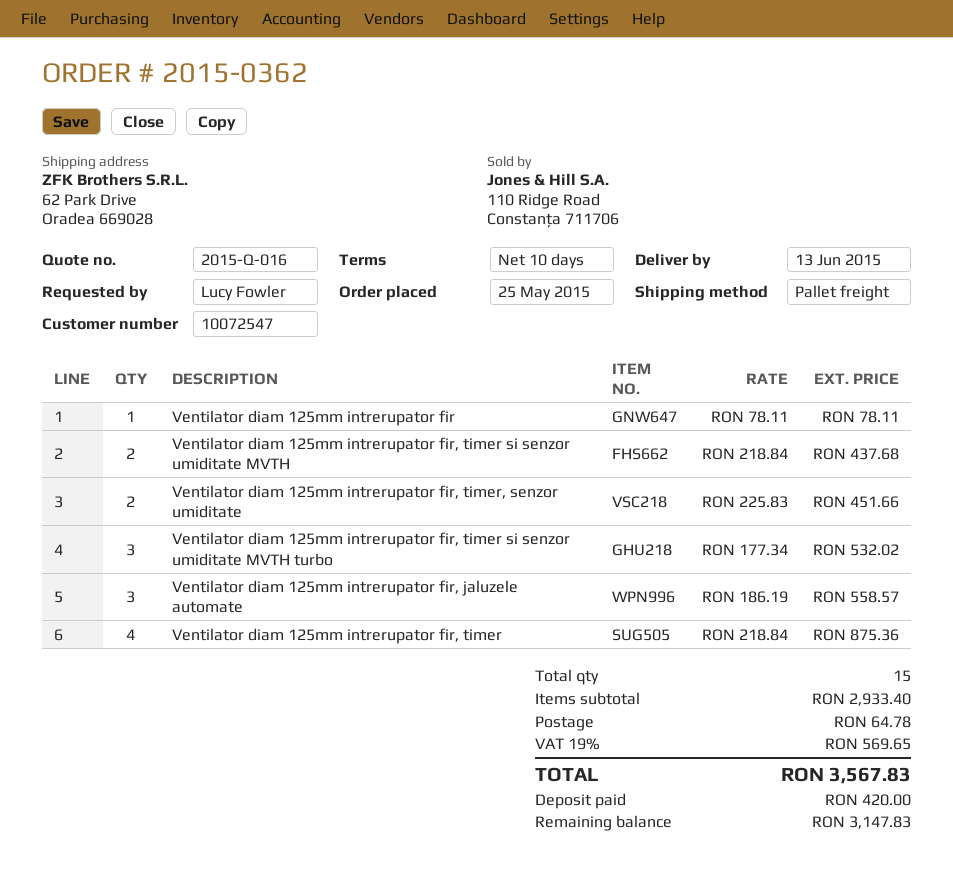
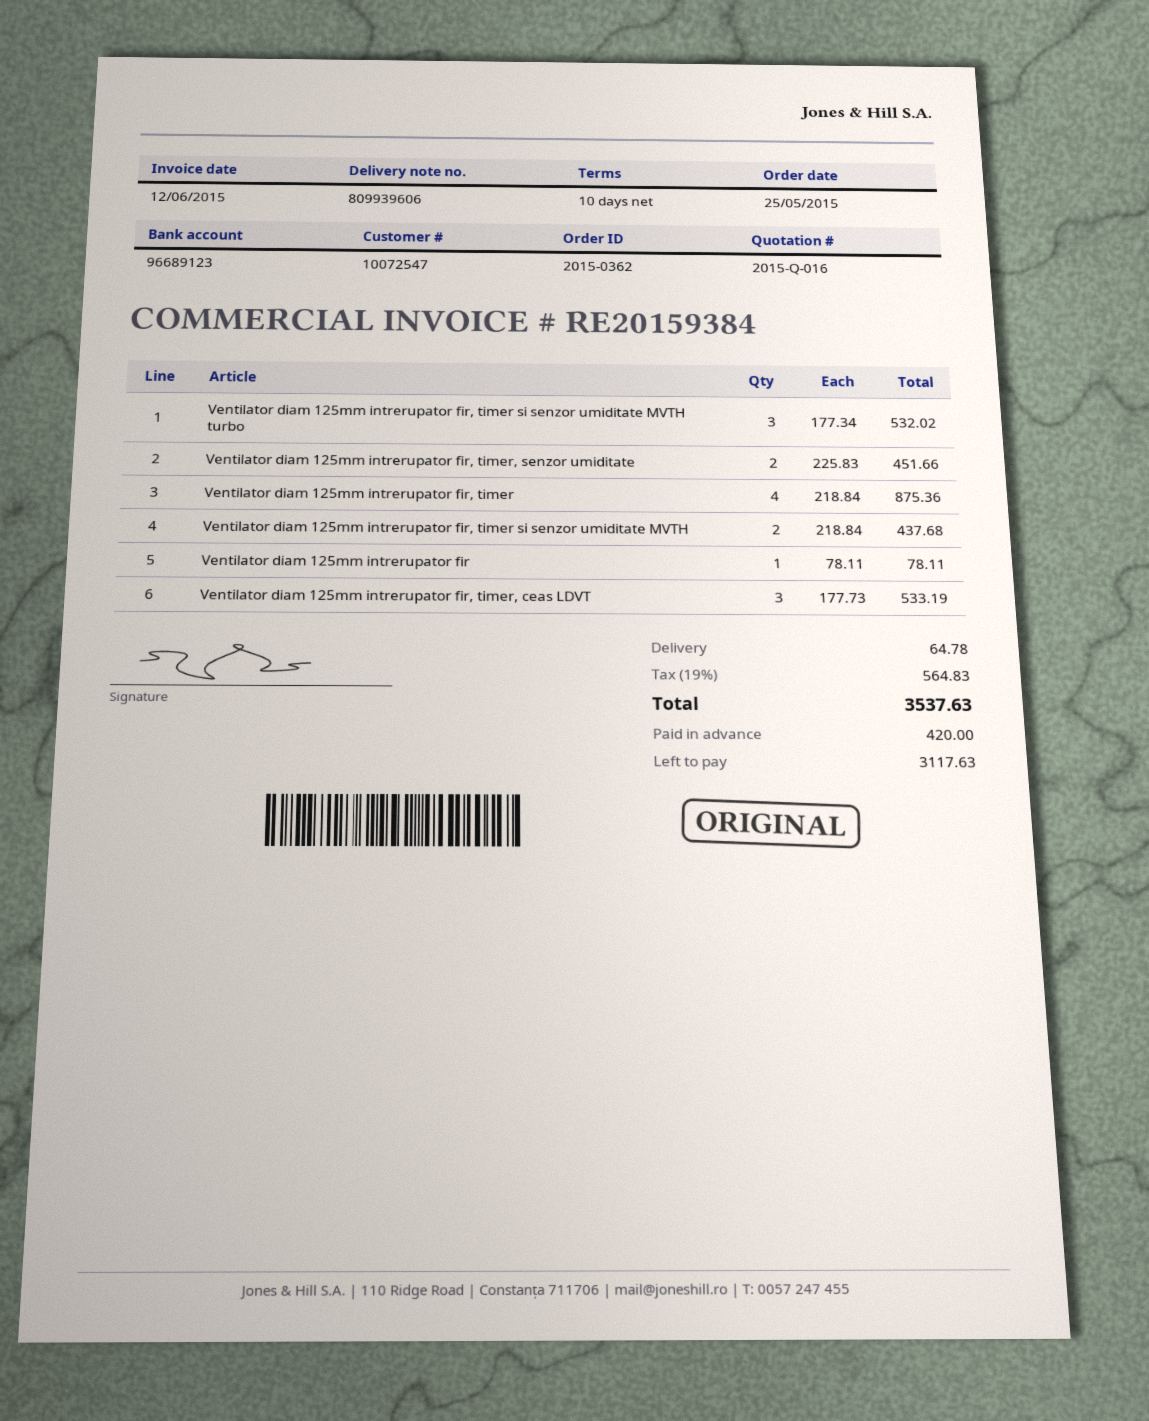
Ventilator diam 125mm intrerupator fir, jaluzele automate: 3 x 186.19 = 558.57 -> none
Ventilator diam 125mm intrerupator fir, timer, ceas LDVT: none -> 3 x 177.73 = 533.19
tax: 19% = 569.65 -> 19% = 564.83
total: 3567.83 -> 3537.63
balance: 3147.83 -> 3117.63

